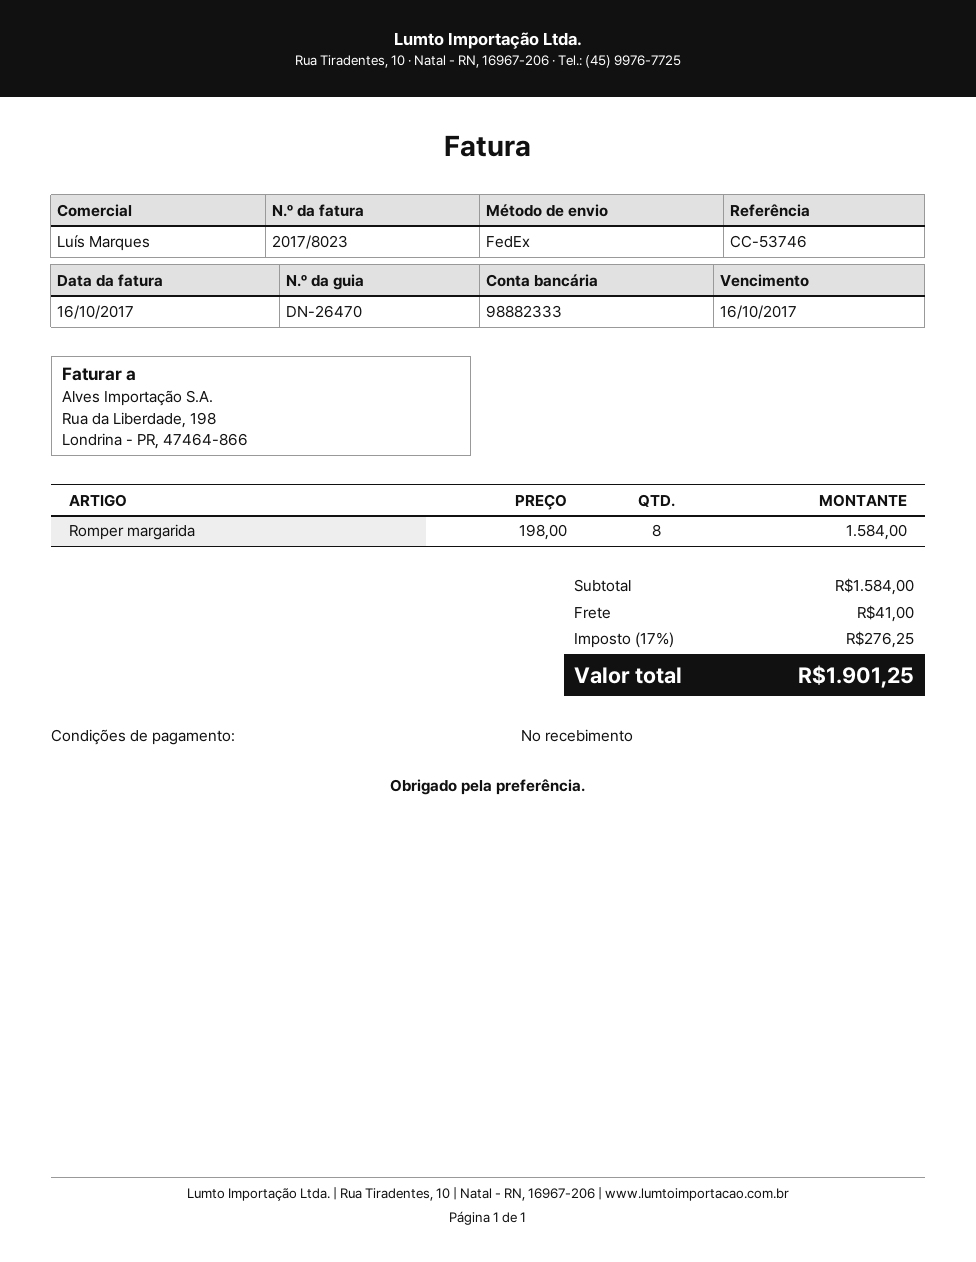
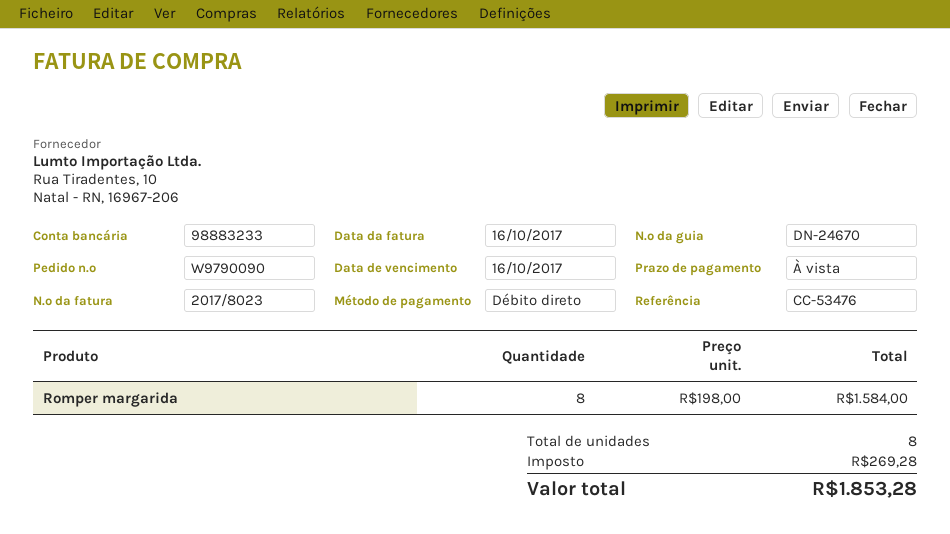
delivery note number: DN-26470 -> DN-24670
reference: CC-53746 -> CC-53476
bank account: 98882333 -> 98883233
shipping: 41.00 -> none
tax: 276.25 -> 269.28
total: 1901.25 -> 1853.28

